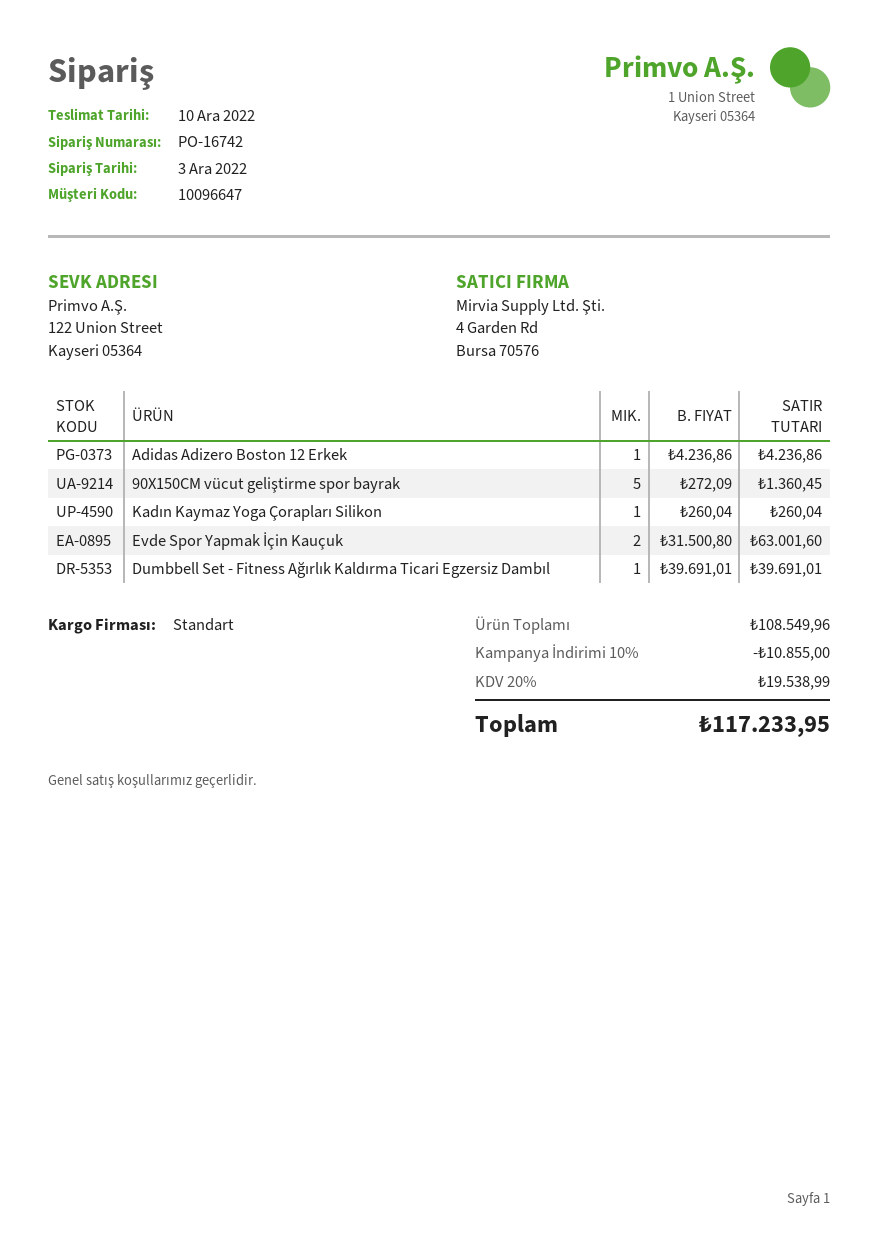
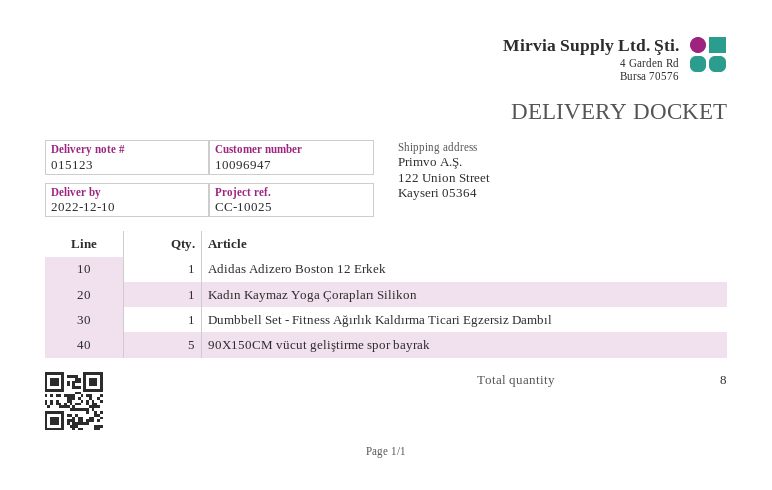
customer number: 10096647 -> 10096947
Evde Spor Yapmak İçin Kauçuk: 2 -> none

